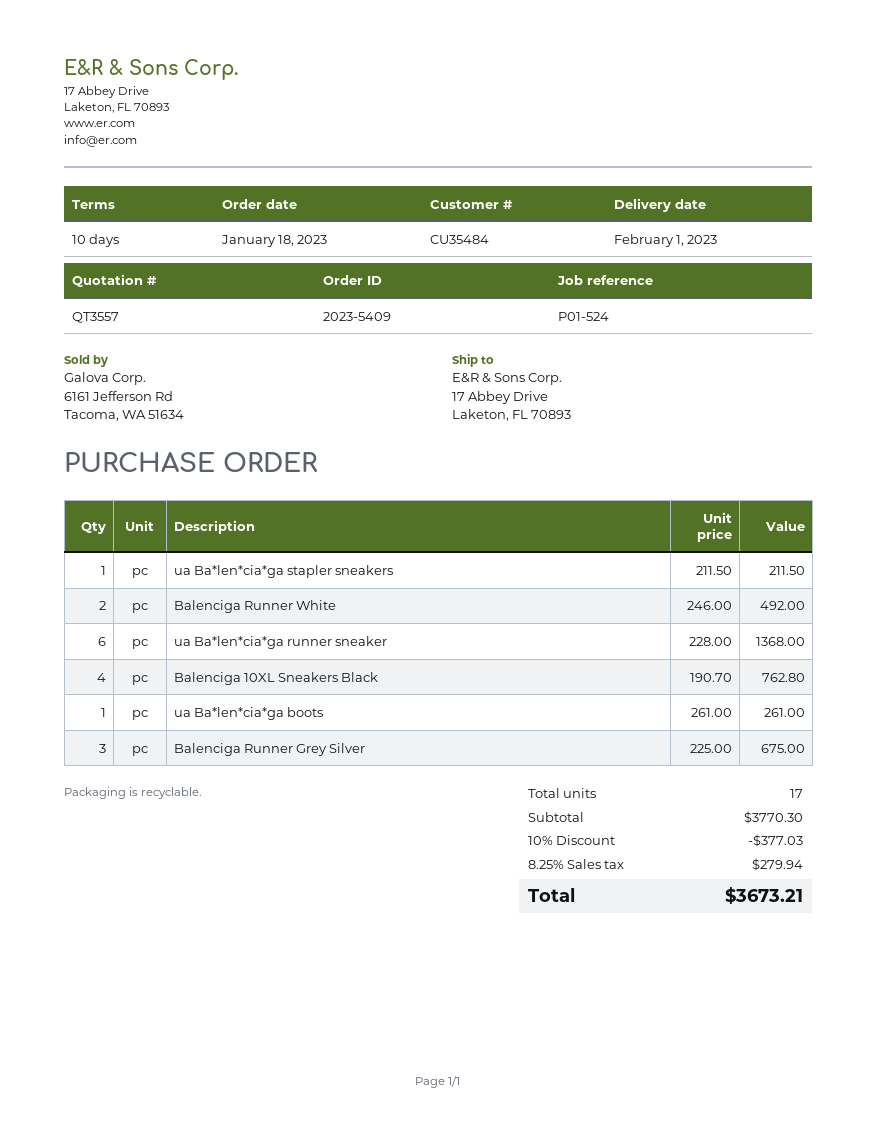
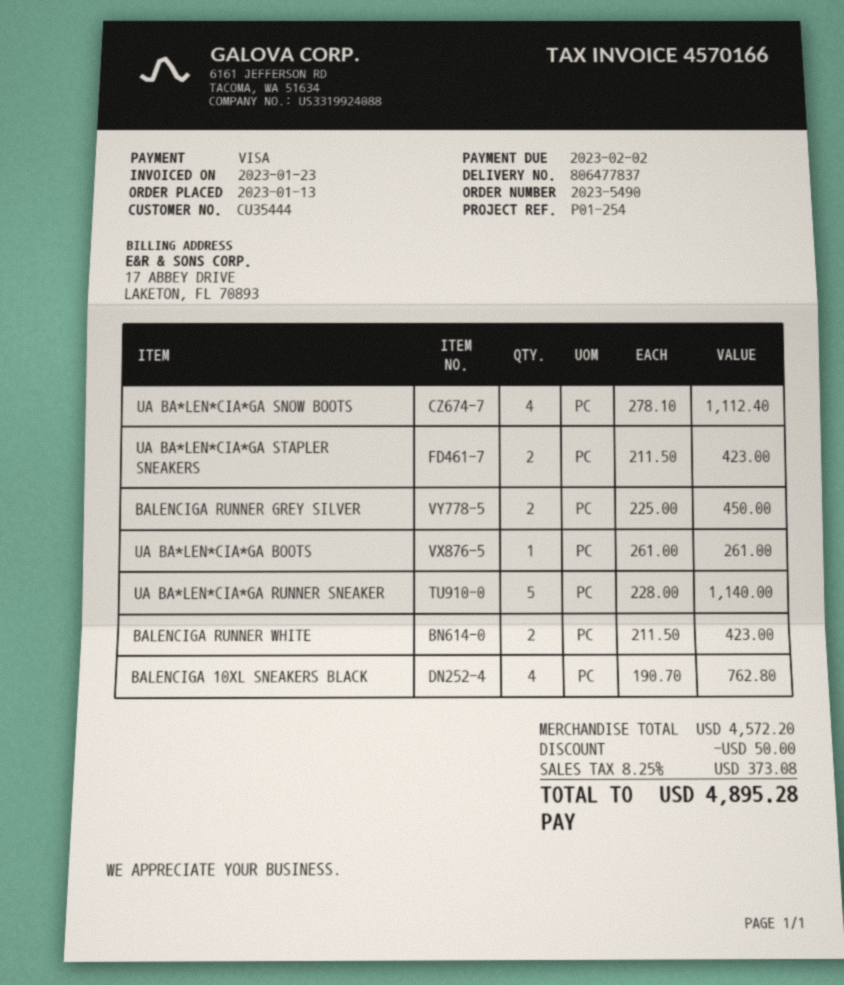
order number: 2023-5409 -> 2023-5490
order date: 2023-01-18 -> 2023-01-13
customer number: CU35484 -> CU35444
reference: P01-524 -> P01-254
ua Ba*len*cia*ga stapler sneakers: 1 x 211.50 = 211.50 -> 2 x 211.50 = 423.00
Balenciga Runner White: 2 x 246.00 = 492.00 -> 2 x 211.50 = 423.00
ua Ba*len*cia*ga runner sneaker: 6 x 228.00 = 1368.00 -> 5 x 228.00 = 1140.00
Balenciga Runner Grey Silver: 3 x 225.00 = 675.00 -> 2 x 225.00 = 450.00
UA BA*LEN*CIA*GA SNOW BOOTS: none -> 4 x 278.10 = 1112.40
subtotal: 3770.30 -> 4572.20
discount: 377.03 -> 50.00
tax: 8.25% = 279.94 -> 8.25% = 373.08
total: 3673.21 -> 4895.28

